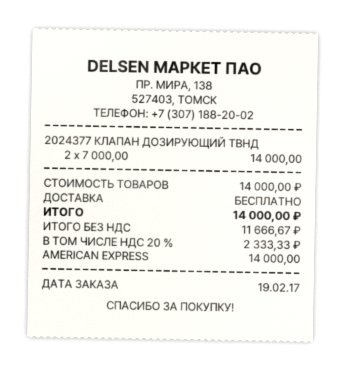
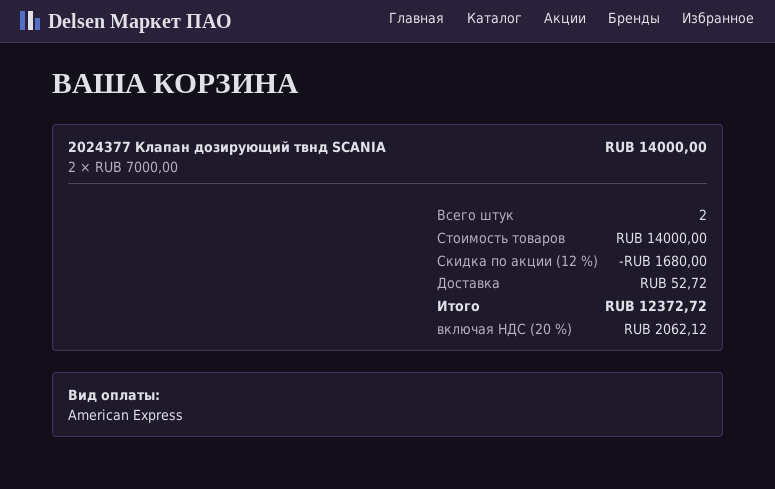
discount: none -> 12% = 1680.00
shipping: 0.00 -> 52.72
tax: 20% = 2333.33 -> 20% = 2062.12
total: 14000.00 -> 12372.72

